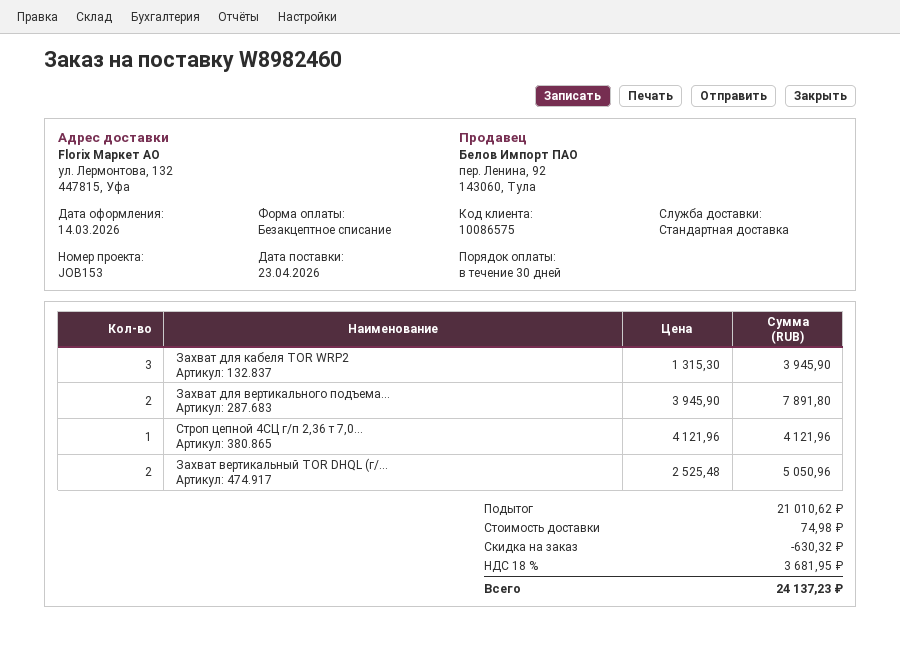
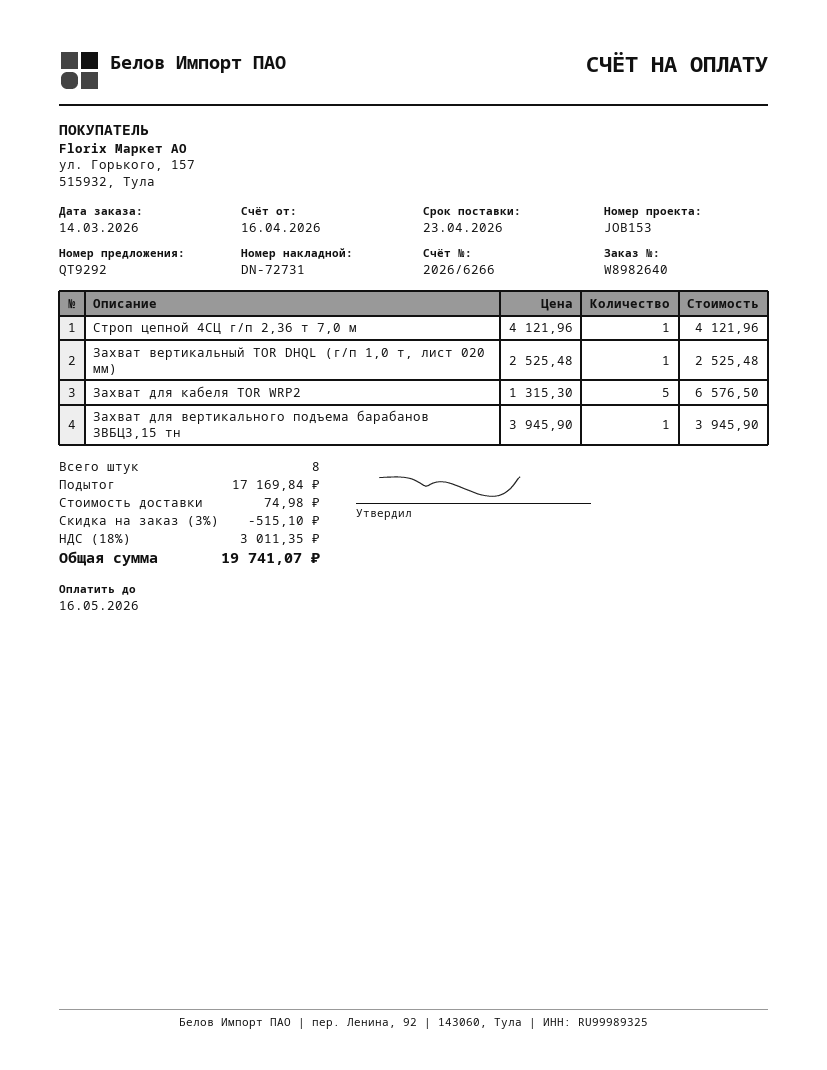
order number: W8982460 -> W8982640
Захват для кабеля TOR WRP2: 3 x 1315.30 = 3945.90 -> 5 x 1315.30 = 6576.50
Захват для вертикального подъема...: 2 x 3945.90 = 7891.80 -> 1 x 3945.90 = 3945.90
Захват вертикальный TOR DHQL (г/...: 2 x 2525.48 = 5050.96 -> 1 x 2525.48 = 2525.48
subtotal: 21010.62 -> 17169.84
discount: 630.32 -> 515.10
tax: 18% = 3681.95 -> 18% = 3011.35
total: 24137.23 -> 19741.07

